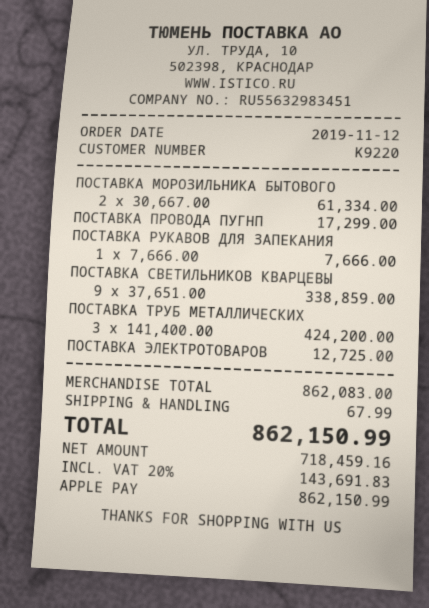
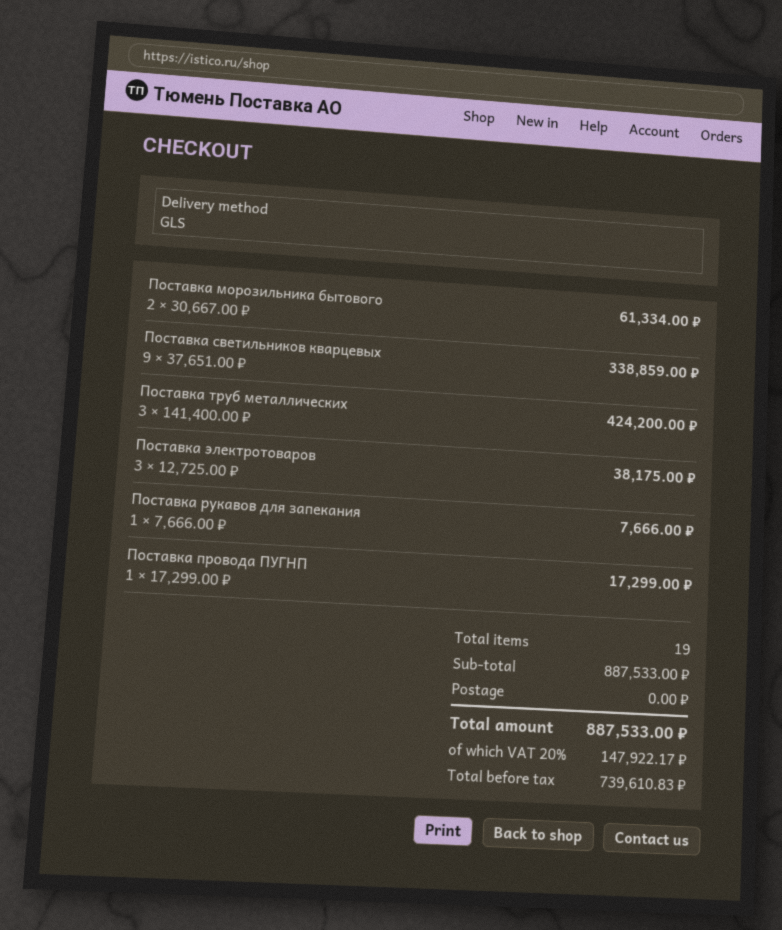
ПОСТАВКА ЭЛЕКТРОТОВАРОВ: 1 x 12725.00 = 12725.00 -> 3 x 12725.00 = 38175.00
subtotal: 862083.00 -> 887533.00
shipping: 67.99 -> 0.00
net: 718459.16 -> 739610.83
tax: 20% = 143691.83 -> 20% = 147922.17
total: 862150.99 -> 887533.00

